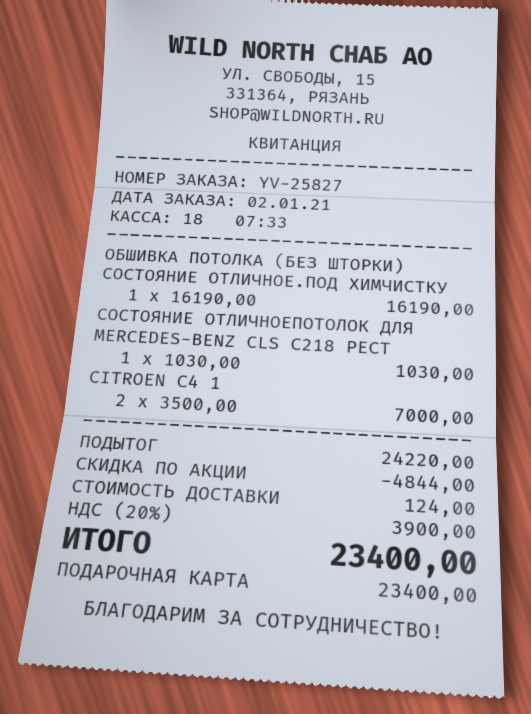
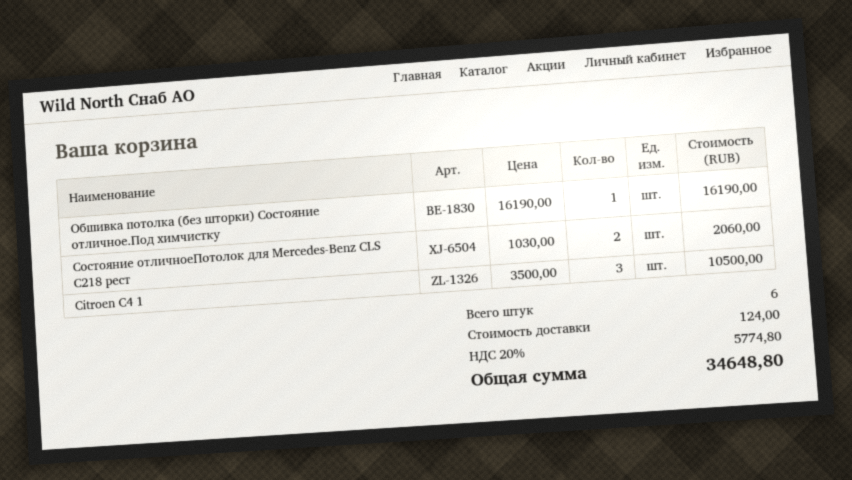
СОСТОЯНИЕ ОТЛИЧНОЕПОТОЛОК ДЛЯ MERCEDES-BENZ CLS C218 РЕСТ: 1 x 1030.00 = 1030.00 -> 2 x 1030.00 = 2060.00
CITROEN C4 1: 2 x 3500.00 = 7000.00 -> 3 x 3500.00 = 10500.00
discount: 4844.00 -> none
tax: 20% = 3900.00 -> 20% = 5774.80
total: 23400.00 -> 34648.80

